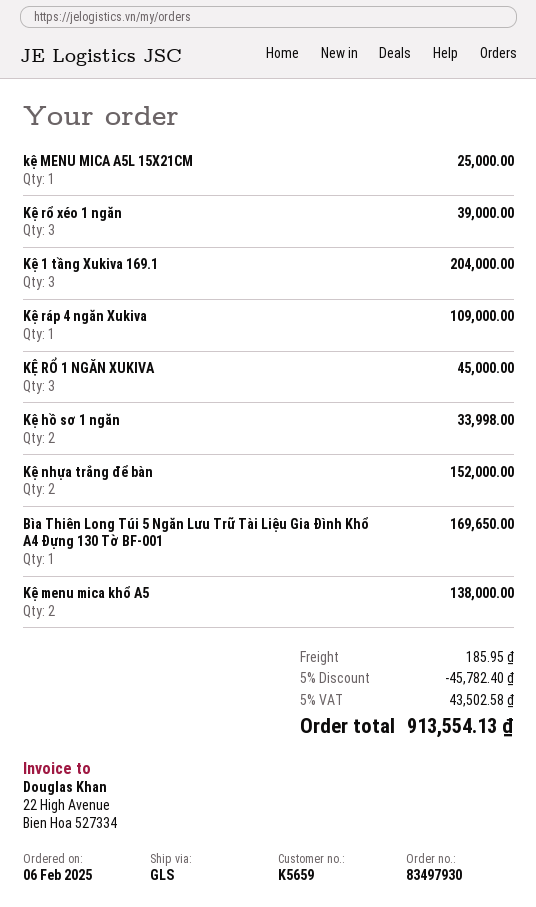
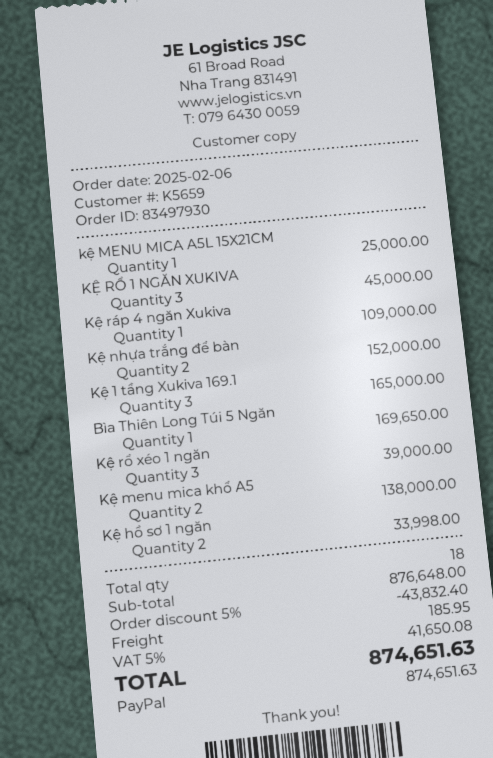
Kệ 1 tầng Xukiva 169.1: 3 for 204000.00 -> 3 for 165000.00
discount: 5% = 45782.40 -> 5% = 43832.40
tax: 5% = 43502.58 -> 5% = 41650.08
total: 913554.13 -> 874651.63

